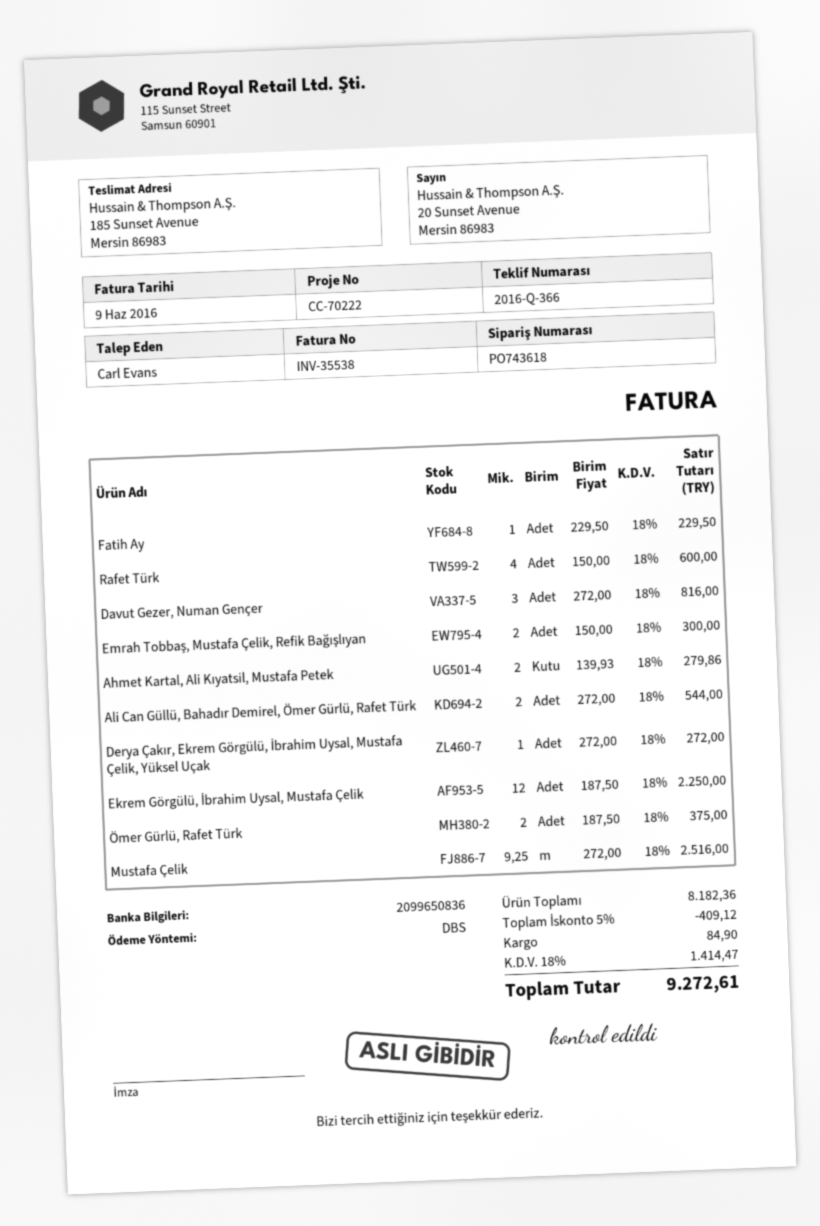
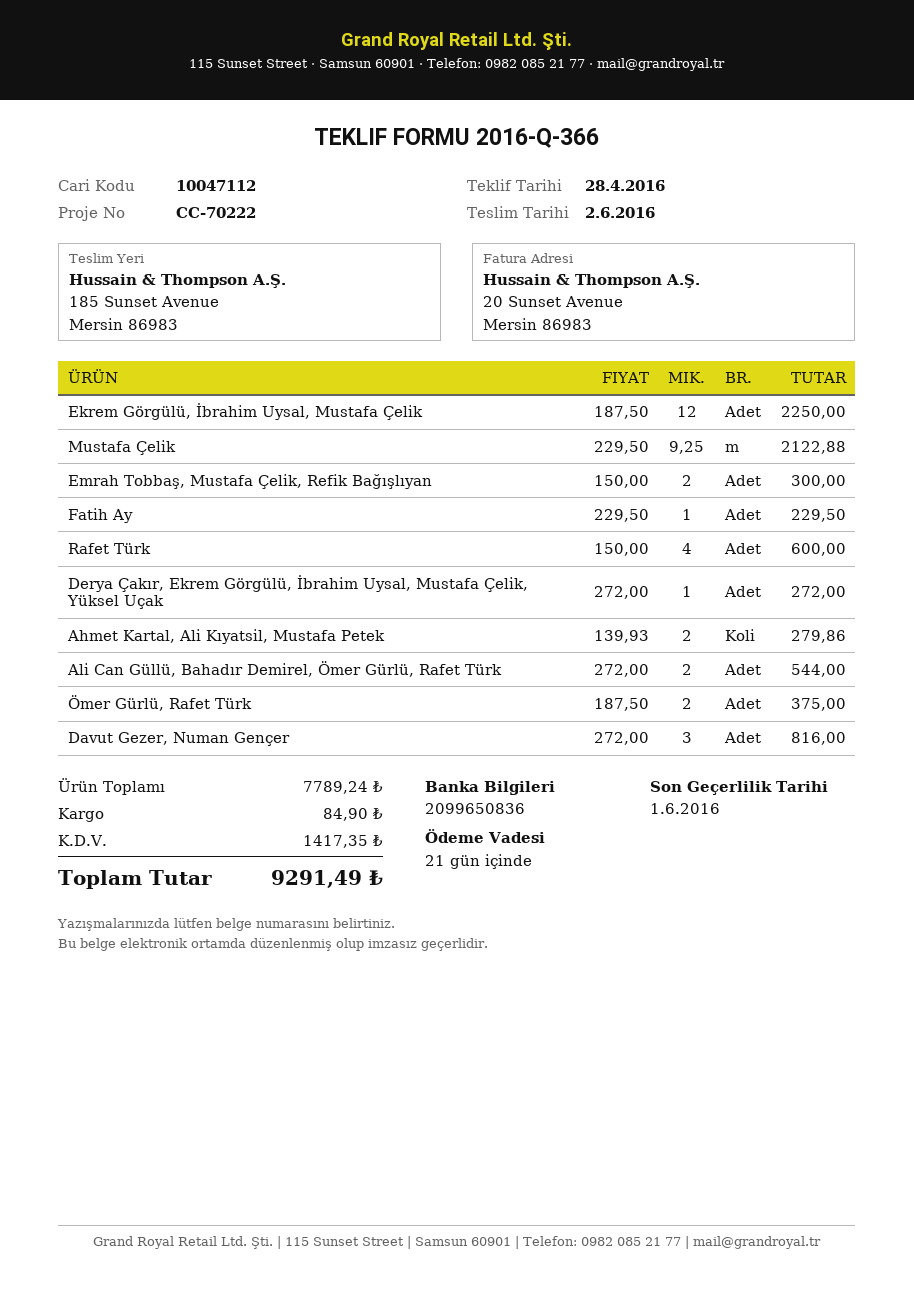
Mustafa Çelik: 9.25 x 272.00 = 2516.00 -> 9.25 x 229.50 = 2122.88
subtotal: 8182.36 -> 7789.24
discount: 5% = 409.12 -> none
tax: 1414.47 -> 1417.35
total: 9272.61 -> 9291.49

